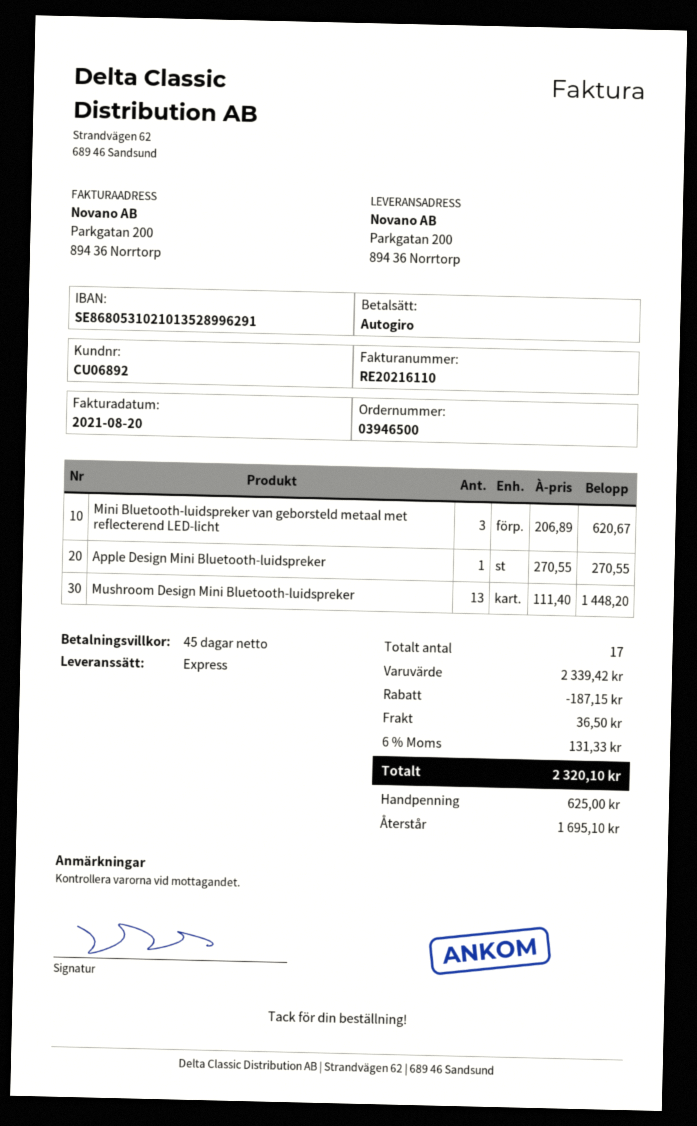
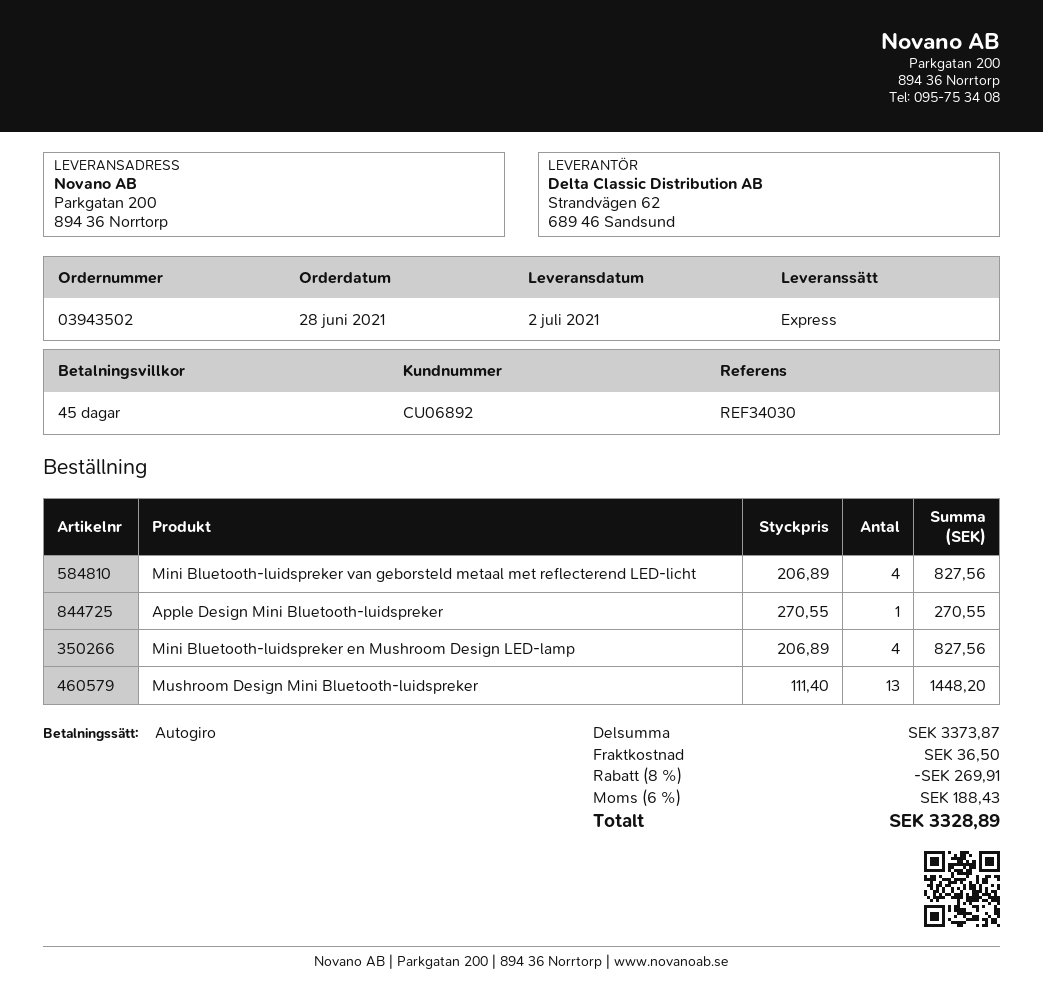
order number: 03946500 -> 03943502
Mini Bluetooth-luidspreker van geborsteld metaal met reflecterend LED-licht: 3 x 206.89 = 620.67 -> 4 x 206.89 = 827.56
Mini Bluetooth-luidspreker en Mushroom Design LED-lamp: none -> 4 x 206.89 = 827.56
subtotal: 2339.42 -> 3373.87
discount: 187.15 -> 269.91
tax: 6% = 131.33 -> 6% = 188.43
total: 2320.10 -> 3328.89

